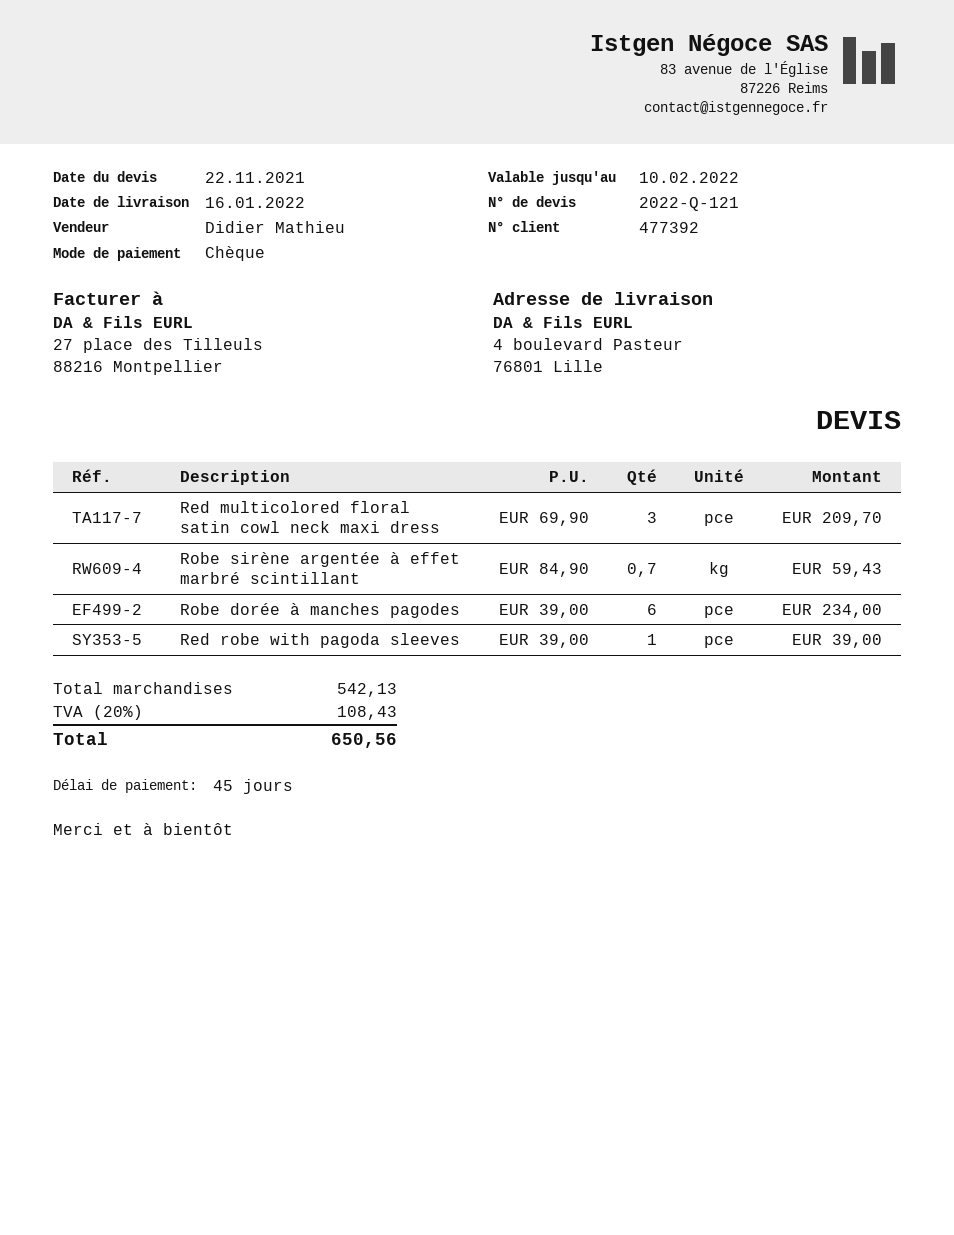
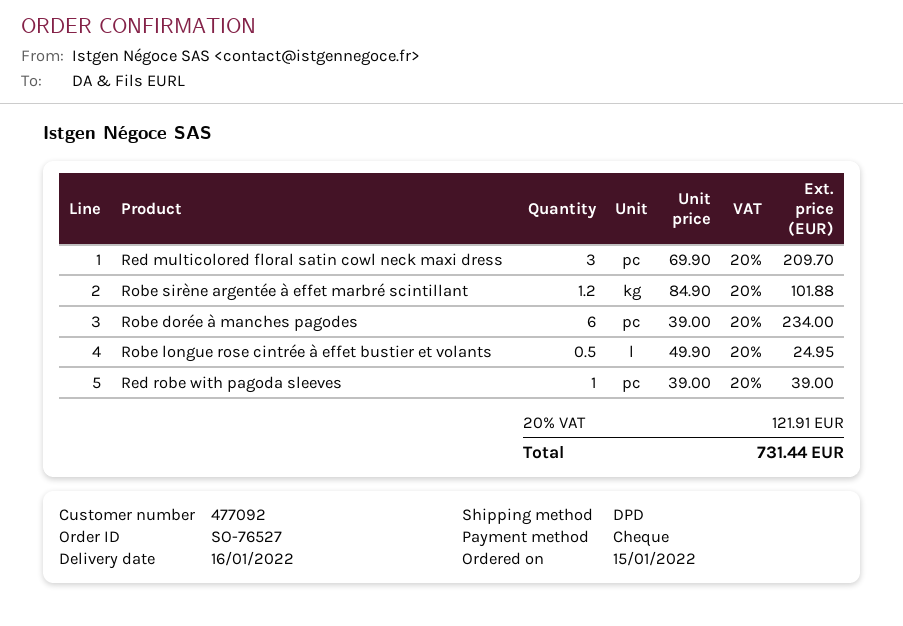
customer number: 477392 -> 477092
Robe sirène argentée à effet marbré scintillant: 0.7 x 84.90 = 59.43 -> 1.2 x 84.90 = 101.88
Robe longue rose cintrée à effet bustier et volants: none -> 0.5 x 49.90 = 24.95
tax: 20% = 108.43 -> 20% = 121.91
total: 650.56 -> 731.44

